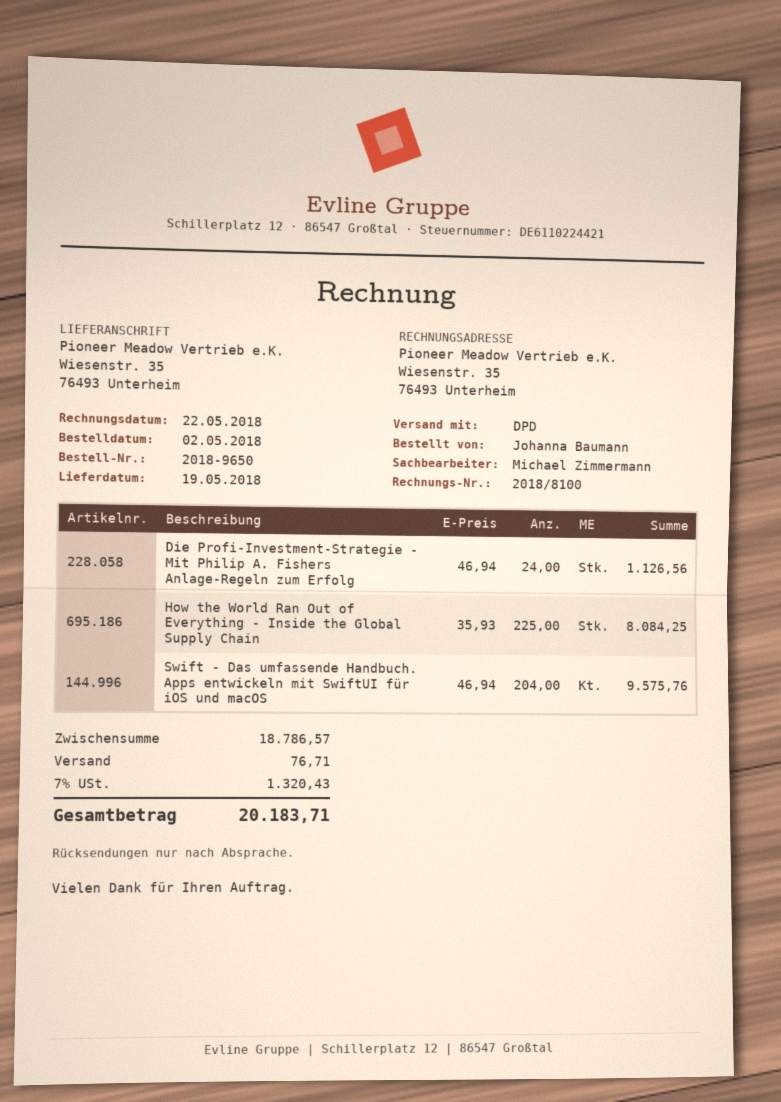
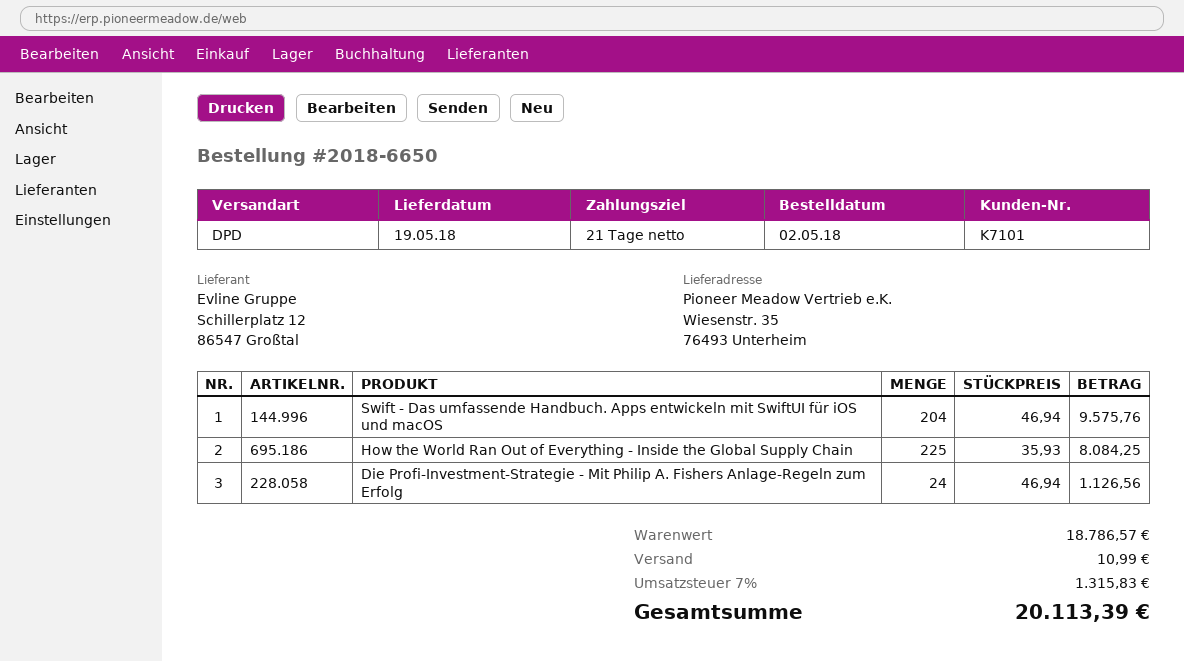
order number: 2018-9650 -> 2018-6650
shipping: 76.71 -> 10.99
tax: 7% = 1320.43 -> 7% = 1315.83
total: 20183.71 -> 20113.39

